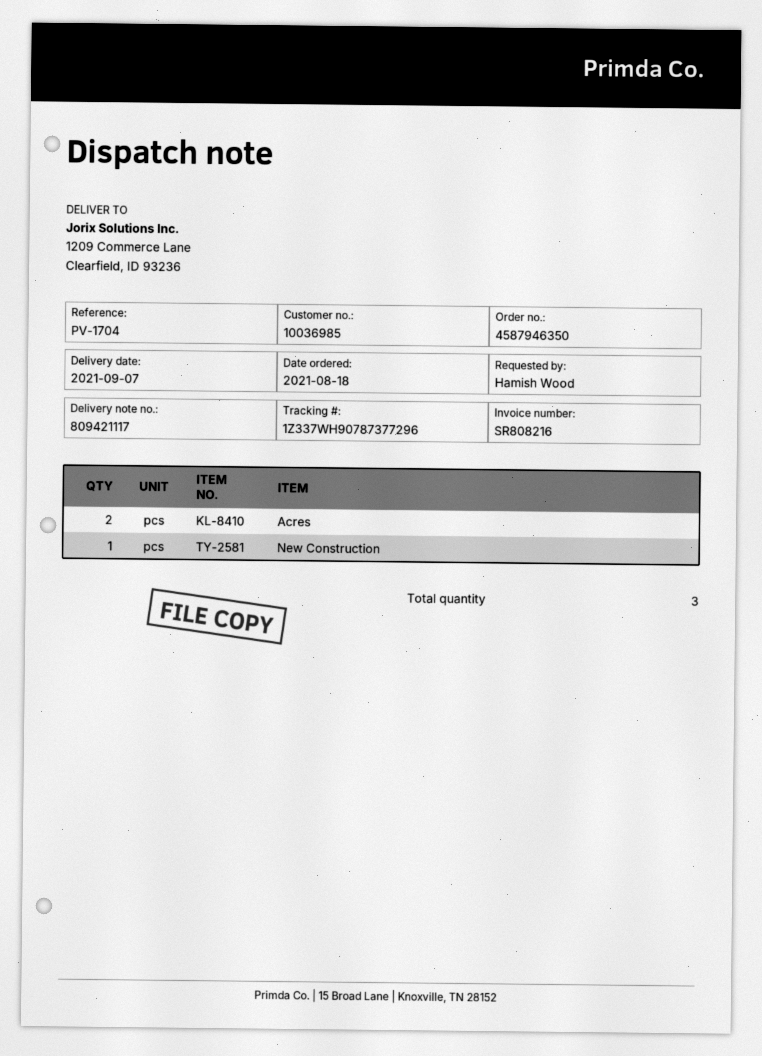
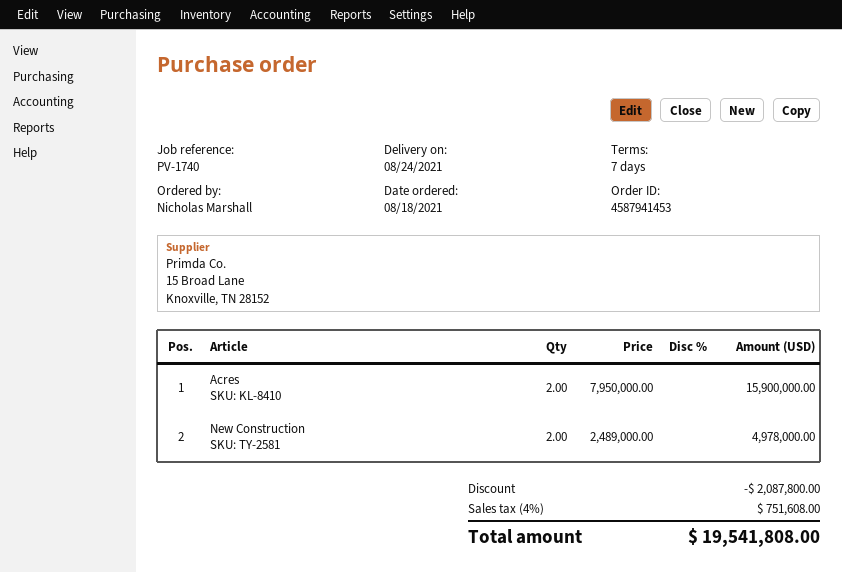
order number: 4587946350 -> 4587941453
delivery date: 2021-09-07 -> 2021-08-24
reference: PV-1704 -> PV-1740
ordered by: Hamish Wood -> Nicholas Marshall
New Construction: 1 -> 2

